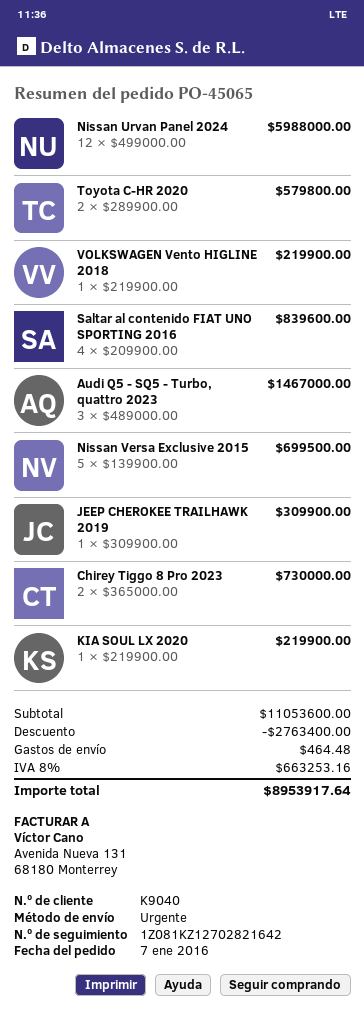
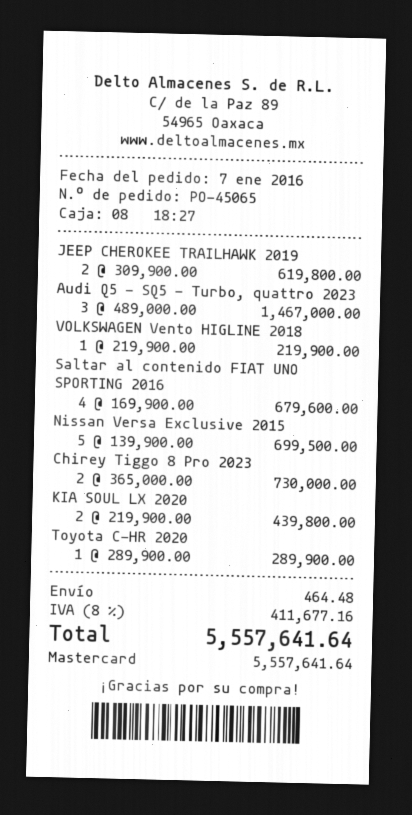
Nissan Urvan Panel 2024: 12 x 499000.00 = 5988000.00 -> none
Toyota C-HR 2020: 2 x 289900.00 = 579800.00 -> 1 x 289900.00 = 289900.00
Saltar al contenido FIAT UNO SPORTING 2016: 4 x 209900.00 = 839600.00 -> 4 x 169900.00 = 679600.00
JEEP CHEROKEE TRAILHAWK 2019: 1 x 309900.00 = 309900.00 -> 2 x 309900.00 = 619800.00
KIA SOUL LX 2020: 1 x 219900.00 = 219900.00 -> 2 x 219900.00 = 439800.00
discount: 2763400.00 -> none
tax: 8% = 663253.16 -> 8% = 411677.16
total: 8953917.64 -> 5557641.64

